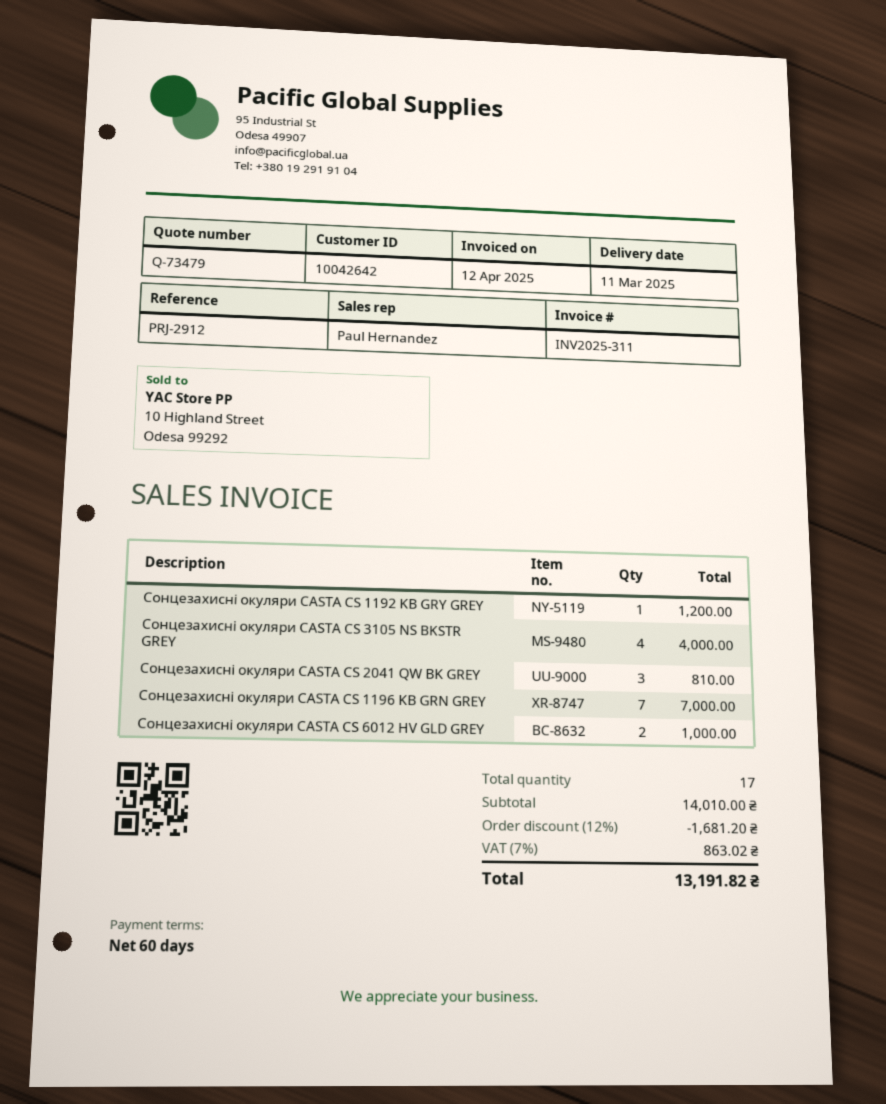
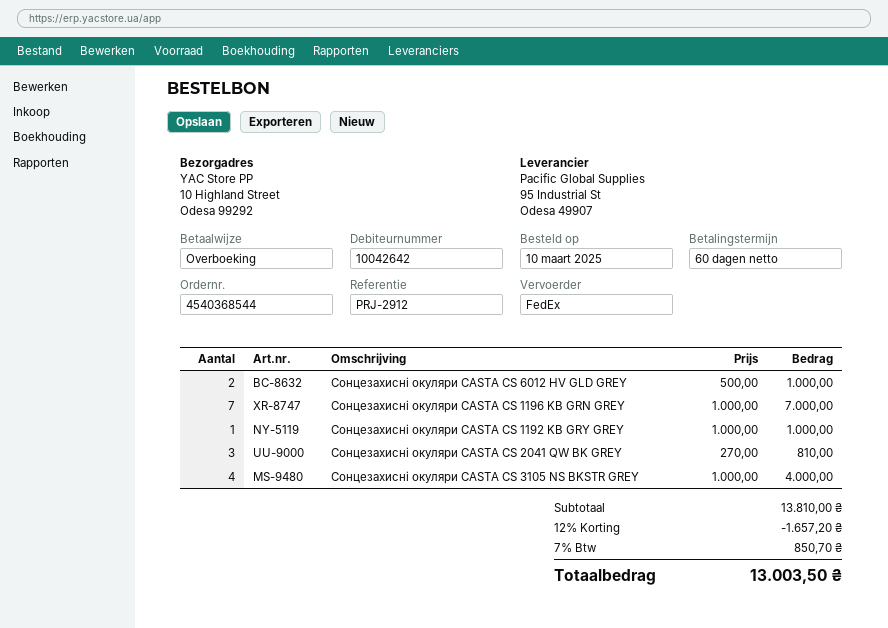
Сонцезахисні окуляри CASTA CS 1192 KB GRY GREY: 1 for 1200.00 -> 1 for 1000.00
subtotal: 14010.00 -> 13810.00
discount: 12% = 1681.20 -> 12% = 1657.20
tax: 7% = 863.02 -> 7% = 850.70
total: 13191.82 -> 13003.50

